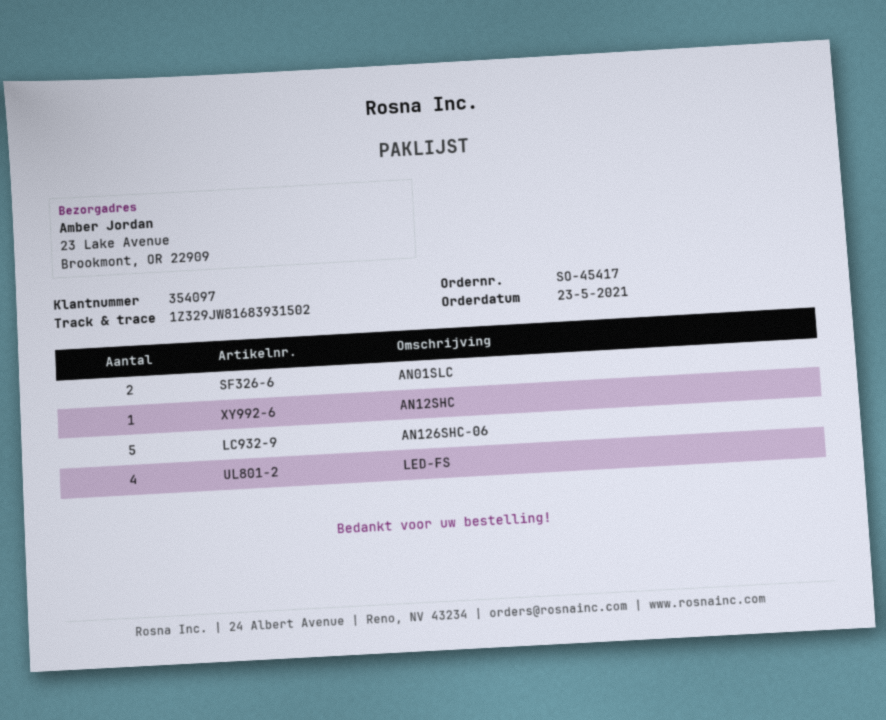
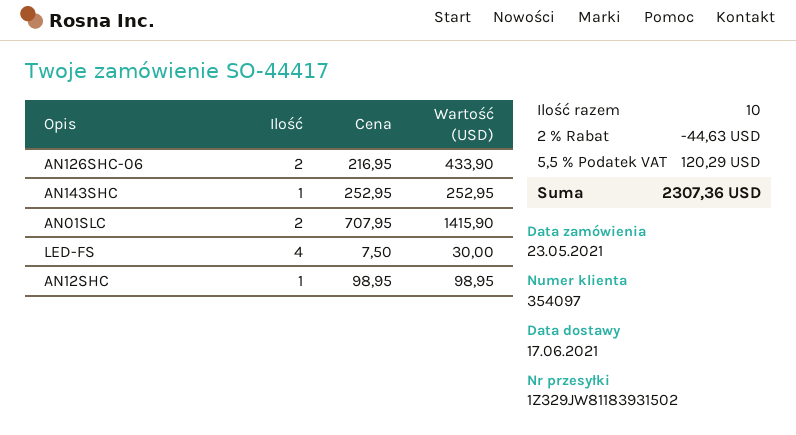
order number: SO-45417 -> SO-44417
tracking number: 1Z329JW81683931502 -> 1Z329JW81183931502
AN126SHC-06: 5 -> 2
AN143SHC: none -> 1

